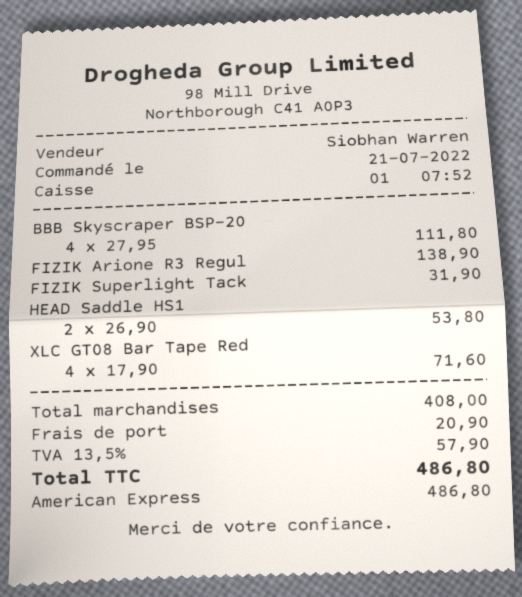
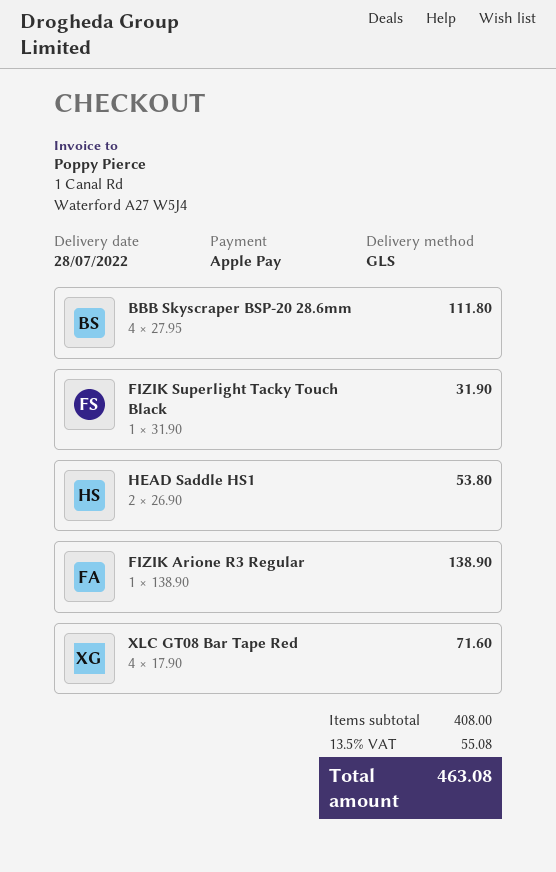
payment method: American Express -> Apple Pay
shipping: 20.90 -> none
tax: 13.5% = 57.90 -> 13.5% = 55.08
total: 486.80 -> 463.08

